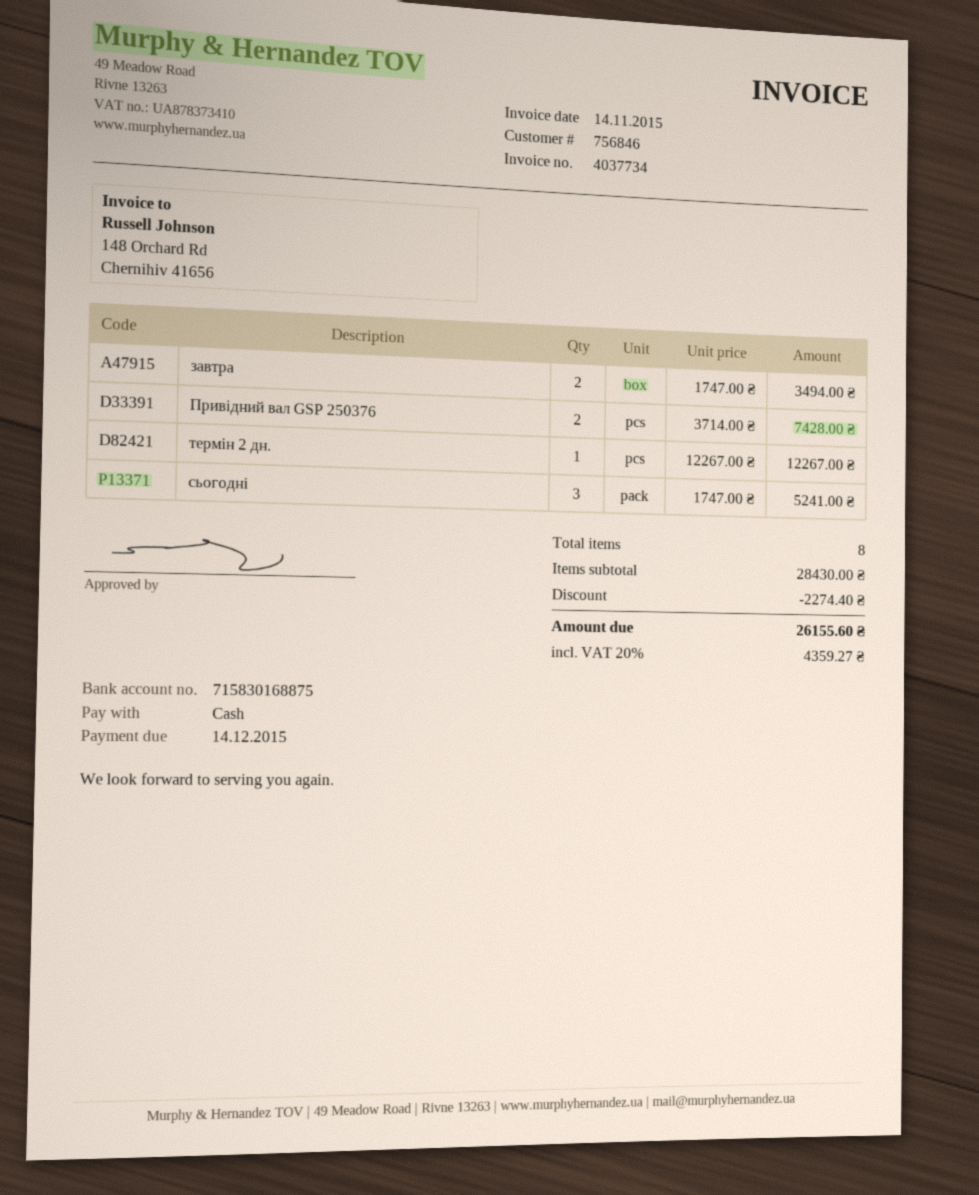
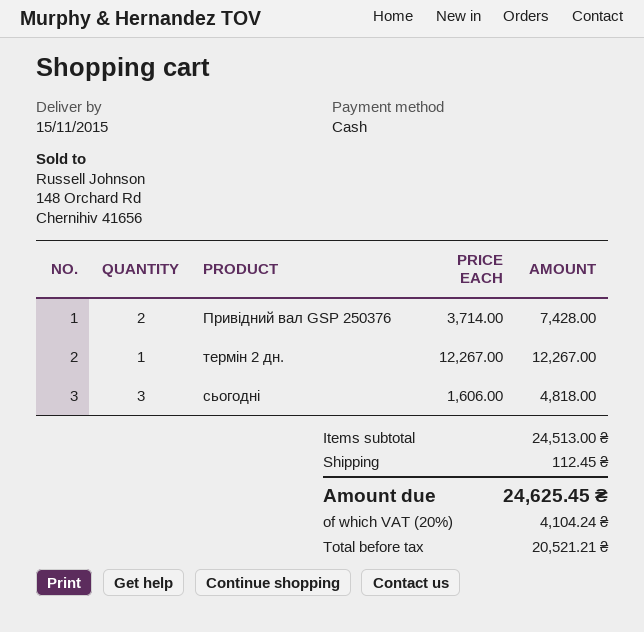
завтра: 2 x 1747.00 = 3494.00 -> none
сьогодні: 3 x 1747.00 = 5241.00 -> 3 x 1606.00 = 4818.00
subtotal: 28430.00 -> 24513.00
discount: 2274.40 -> none
shipping: none -> 112.45
tax: 20% = 4359.27 -> 20% = 4104.24
total: 26155.60 -> 24625.45

